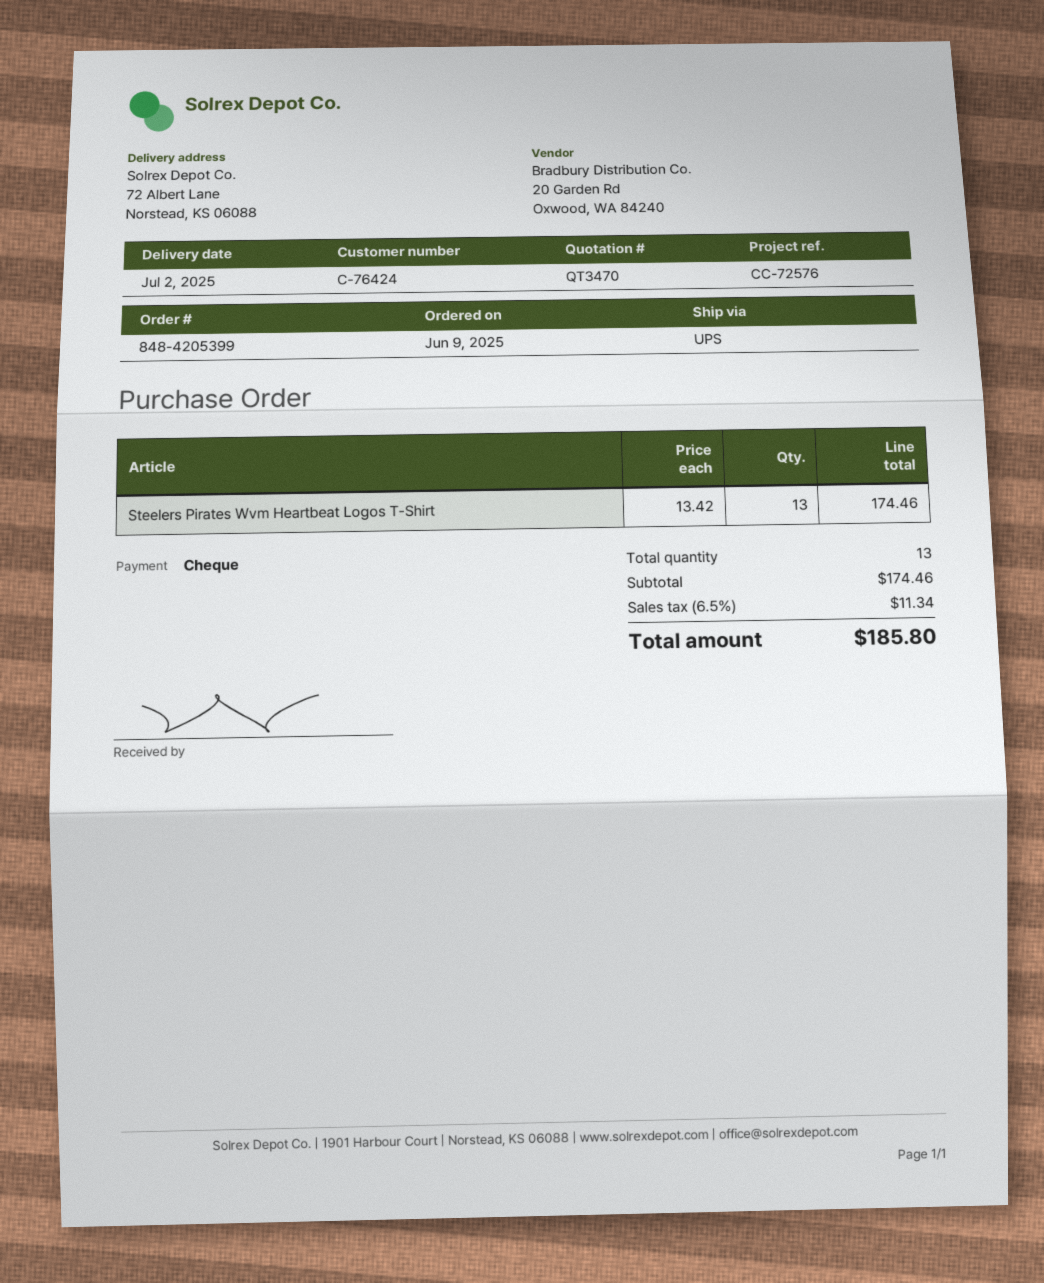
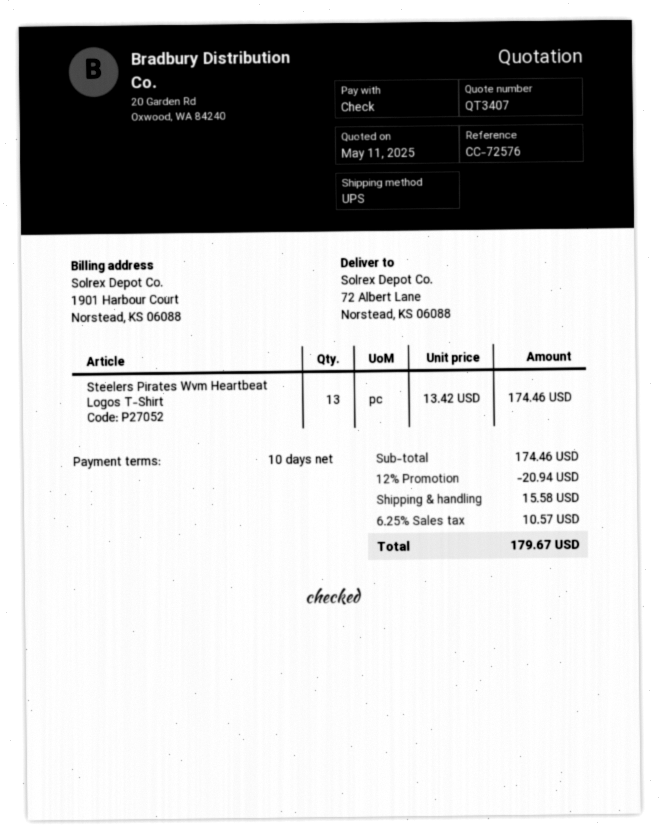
quote number: QT3470 -> QT3407
discount: none -> 12% = 20.94
shipping: none -> 15.58
tax: 6.5% = 11.34 -> 6.25% = 10.57
total: 185.80 -> 179.67

